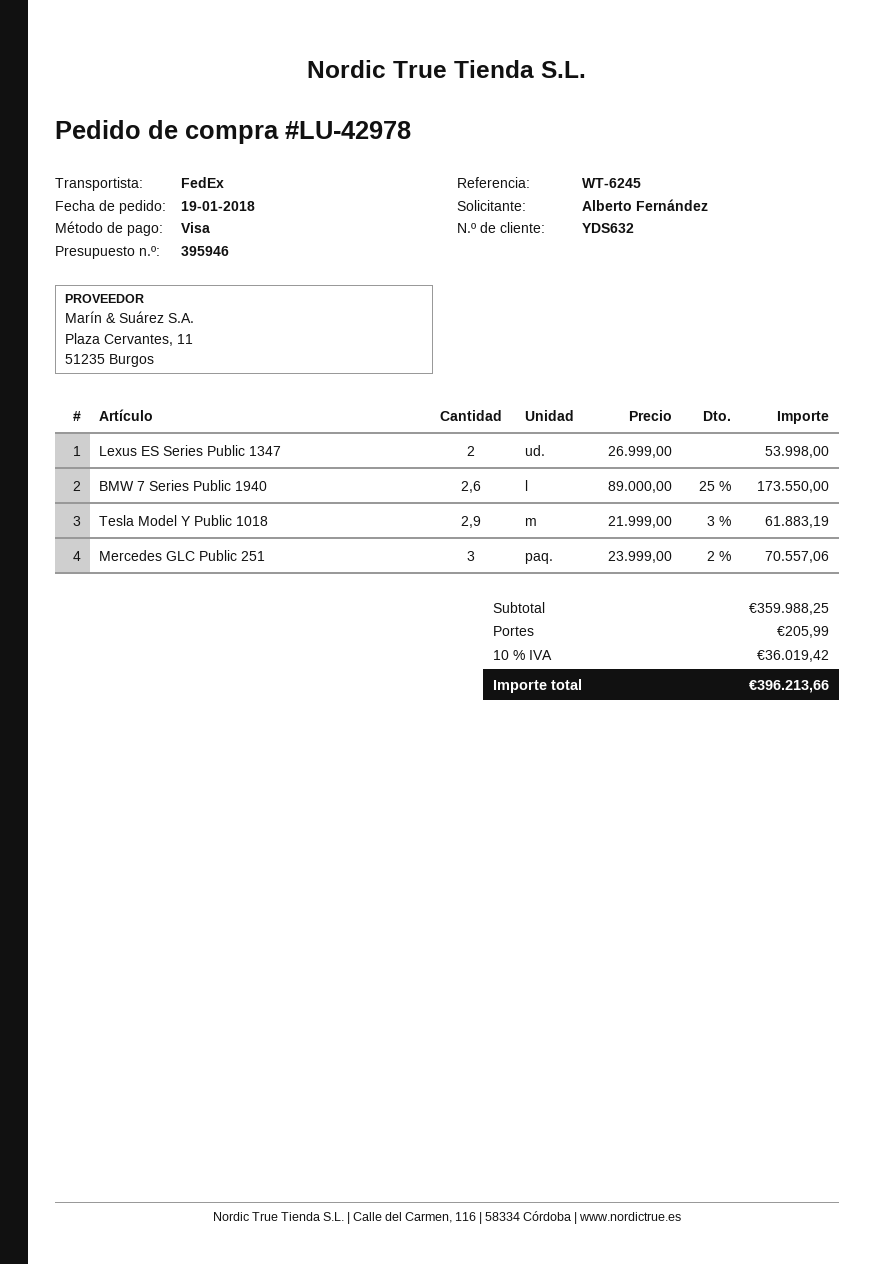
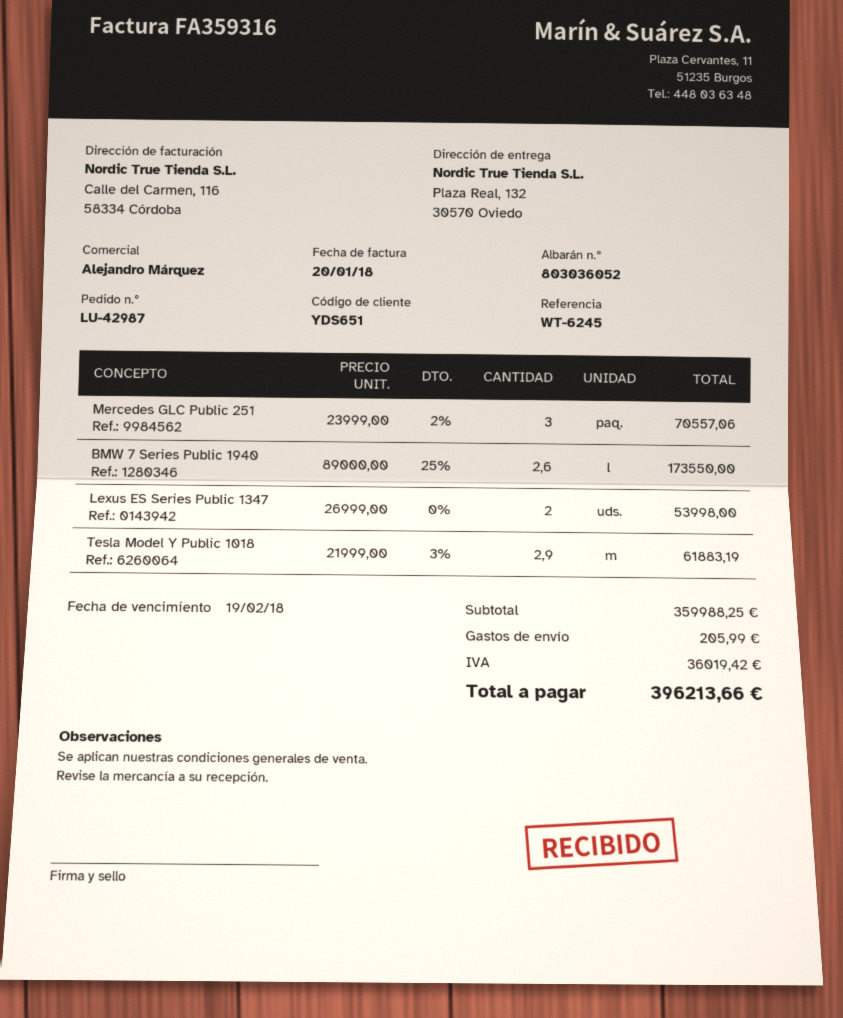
order number: LU-42978 -> LU-42987
customer number: YDS632 -> YDS651

